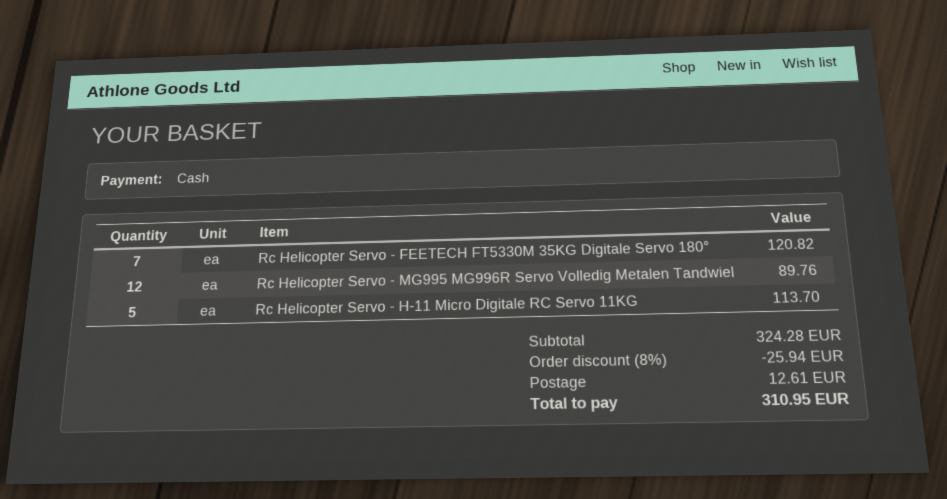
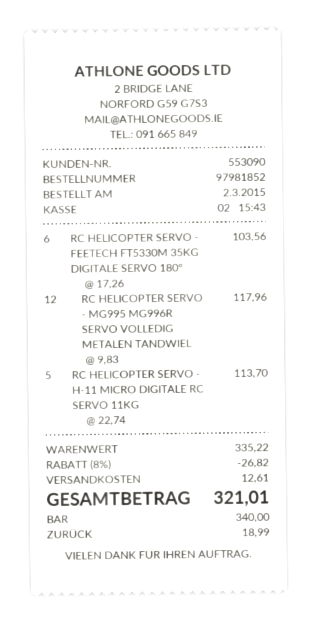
Rc Helicopter Servo - FEETECH FT5330M 35KG Digitale Servo 180°: 7 for 120.82 -> 6 for 103.56
Rc Helicopter Servo - MG995 MG996R Servo Volledig Metalen Tandwiel: 12 for 89.76 -> 12 for 117.96
subtotal: 324.28 -> 335.22
discount: 8% = 25.94 -> 8% = 26.82
total: 310.95 -> 321.01

